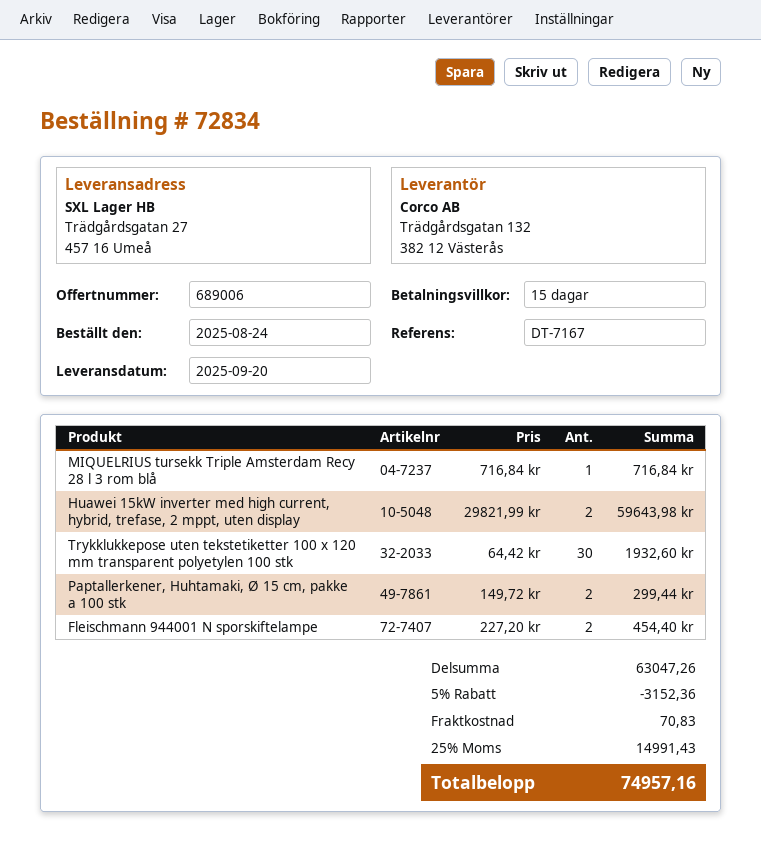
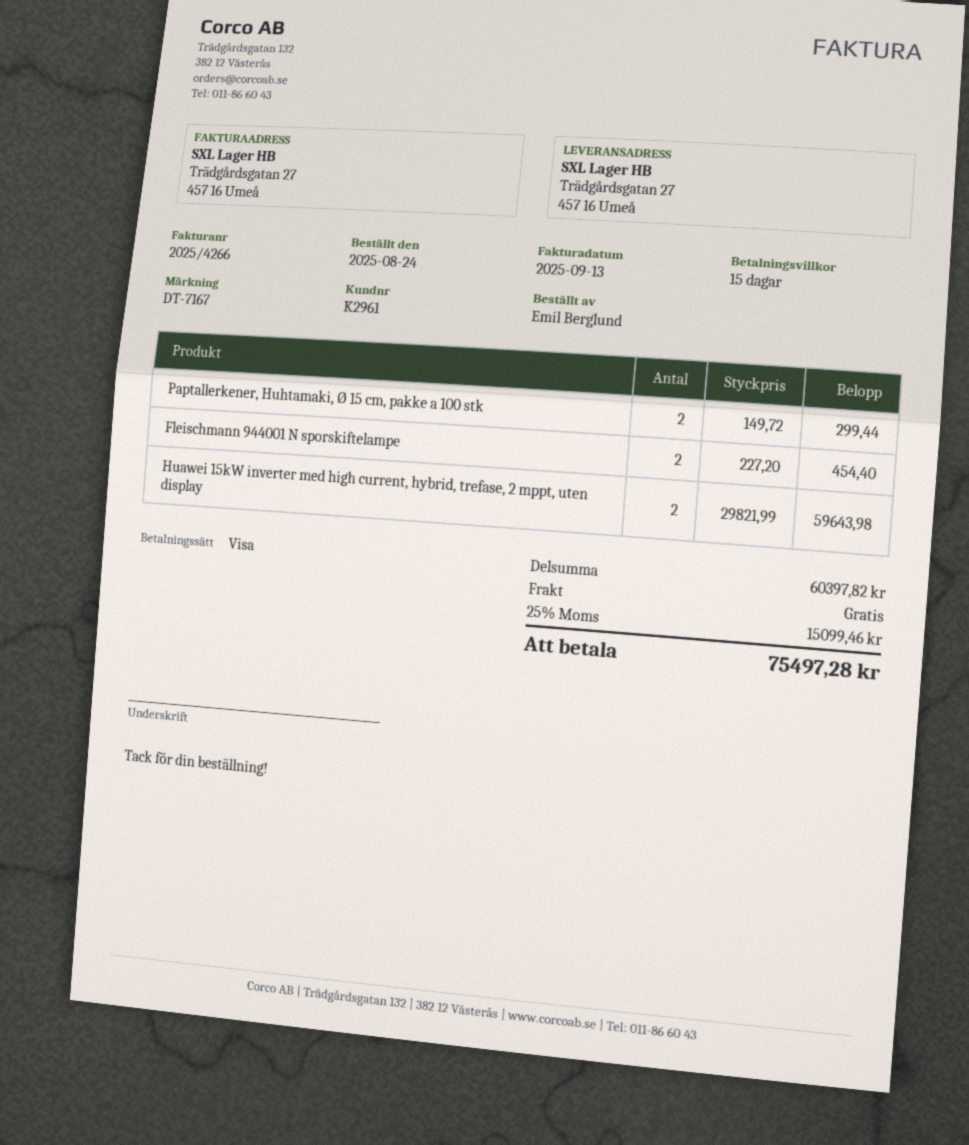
MIQUELRIUS tursekk Triple Amsterdam Recy 28 l 3 rom blå: 1 x 716.84 = 716.84 -> none
Trykklukkepose uten tekstetiketter 100 x 120 mm transparent polyetylen 100 stk: 30 x 64.42 = 1932.60 -> none
subtotal: 63047.26 -> 60397.82
discount: 5% = 3152.36 -> none
shipping: 70.83 -> 0.00
tax: 25% = 14991.43 -> 25% = 15099.46
total: 74957.16 -> 75497.28

